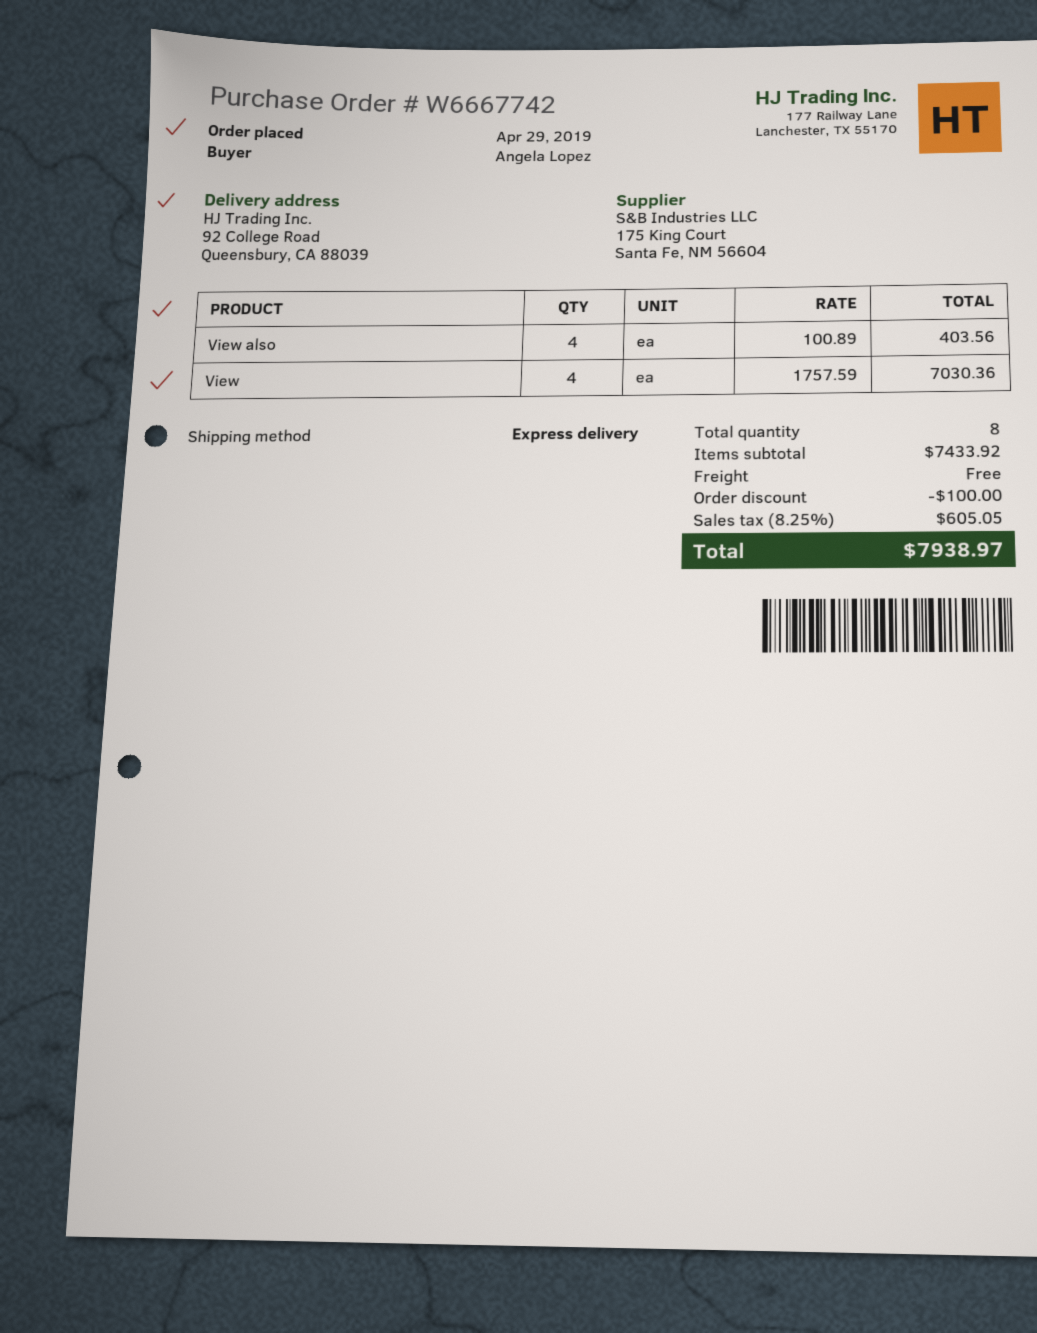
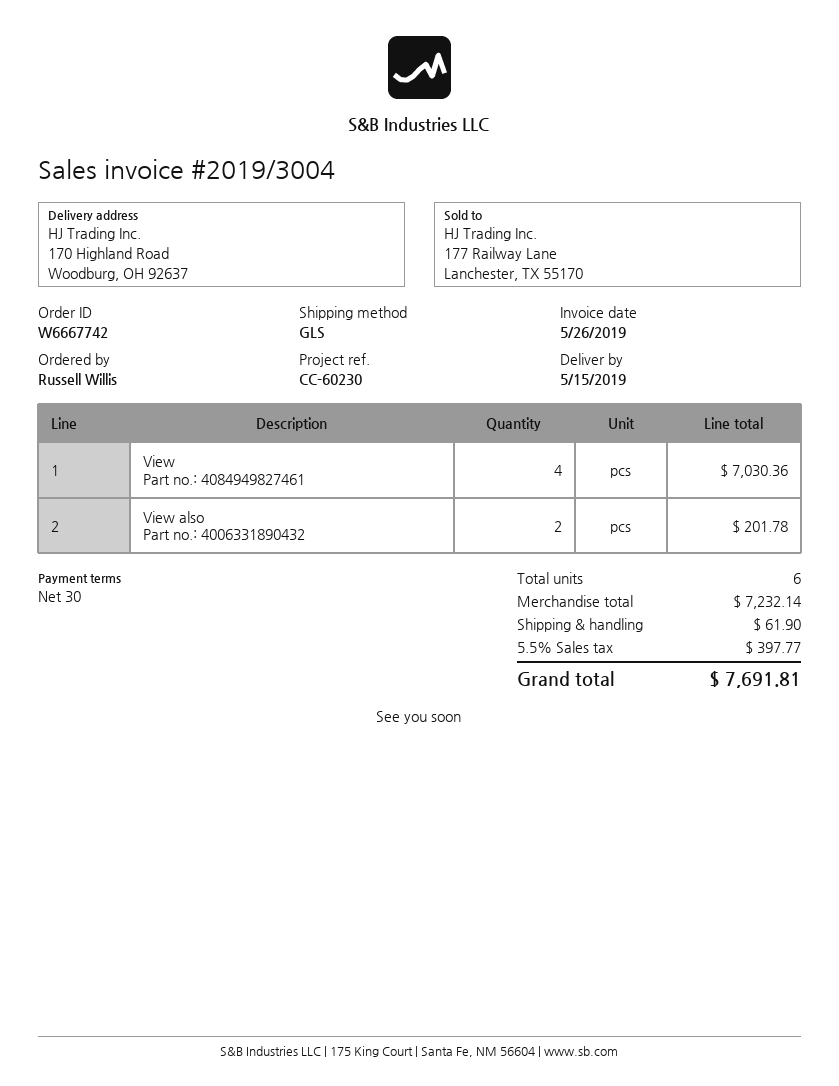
ordered by: Angela Lopez -> Russell Willis
shipping method: express -> GLS
ship to: 92 College Road, Queensbury, CA 88039 -> 170 Highland Road, Woodburg, OH 92637
View also: 4 for 403.56 -> 2 for 201.78
total quantity: 8 -> 6
subtotal: 7433.92 -> 7232.14
discount: 100.00 -> none
shipping: 0.00 -> 61.90
tax: 8.25% = 605.05 -> 5.5% = 397.77
total: 7938.97 -> 7691.81

